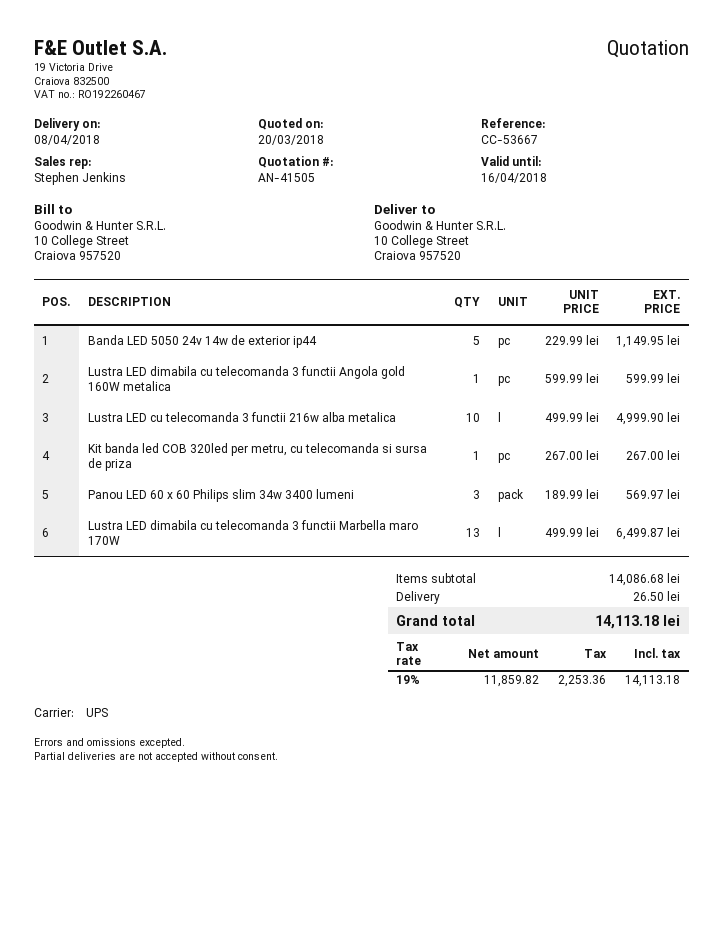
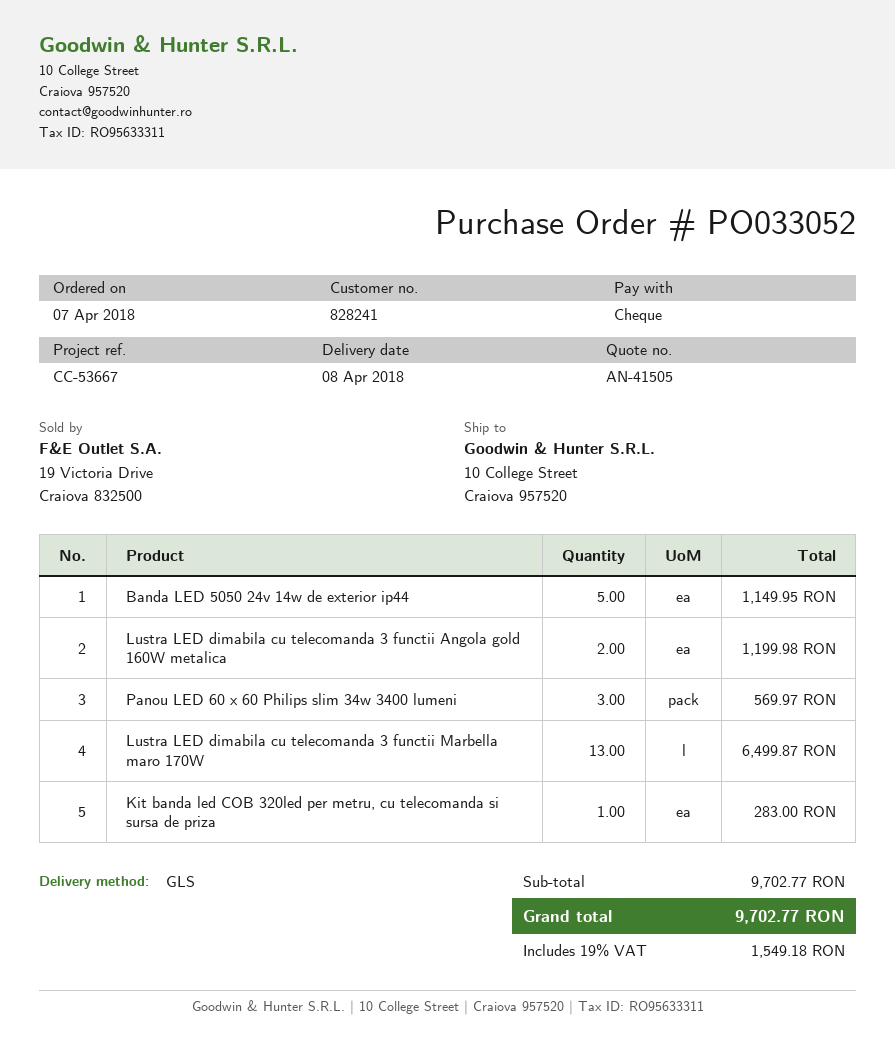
shipping method: UPS -> GLS
Lustra LED dimabila cu telecomanda 3 functii Angola gold 160W metalica: 1 for 599.99 -> 2 for 1199.98
Lustra LED cu telecomanda 3 functii 216w alba metalica: 10 for 4999.90 -> none
Kit banda led COB 320led per metru, cu telecomanda si sursa de priza: 1 for 267.00 -> 1 for 283.00
subtotal: 14086.68 -> 9702.77
shipping: 26.50 -> none
tax: 19% = 2253.36 -> 19% = 1549.18
total: 14113.18 -> 9702.77

